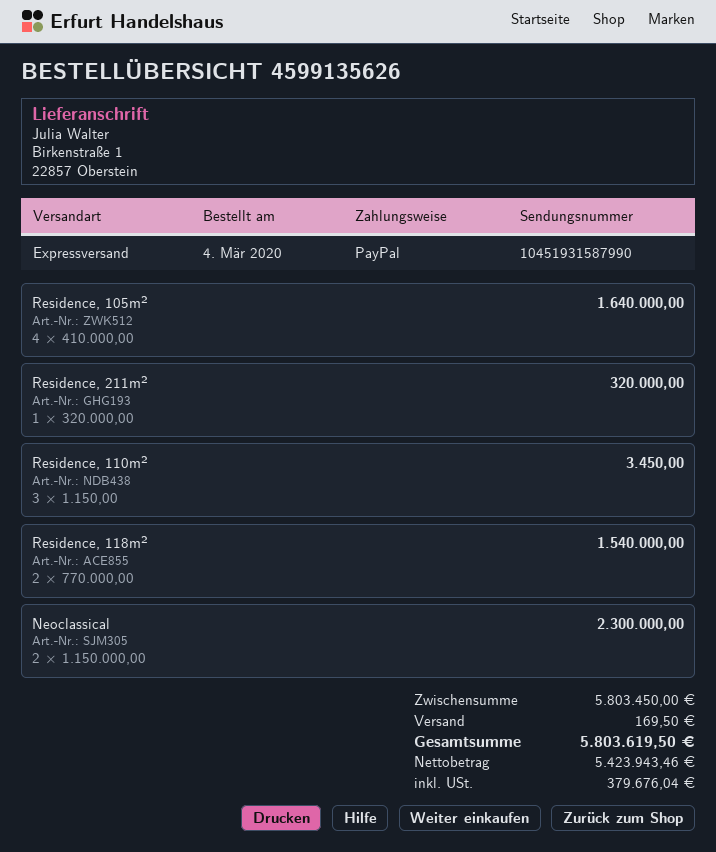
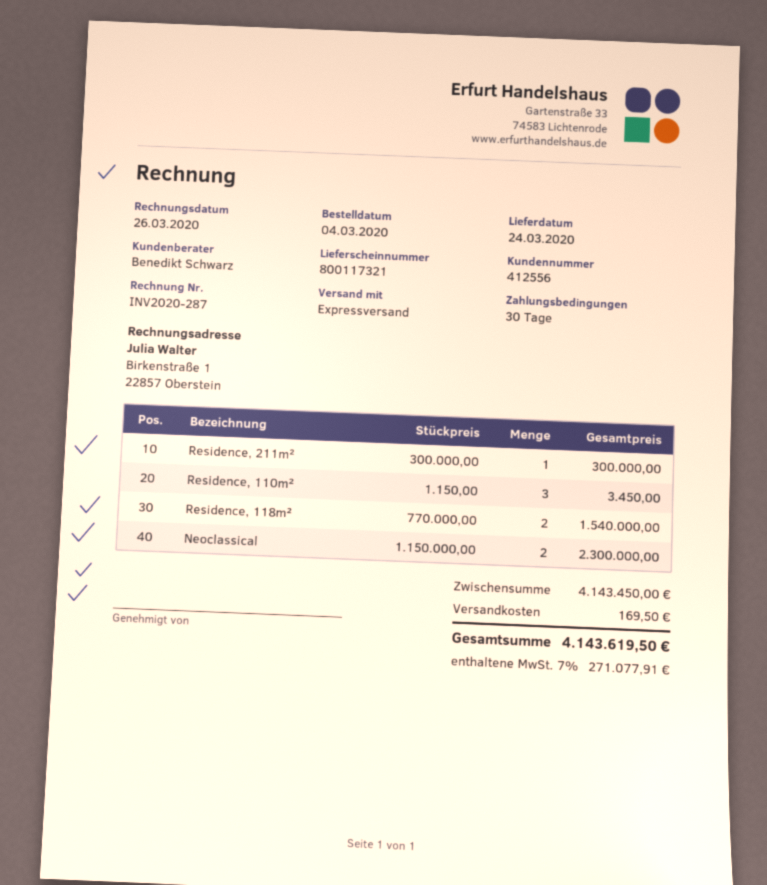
Residence, 105m²: 4 x 410000.00 = 1640000.00 -> none
Residence, 211m²: 1 x 320000.00 = 320000.00 -> 1 x 300000.00 = 300000.00
subtotal: 5803450.00 -> 4143450.00
tax: 379676.04 -> 271077.91
total: 5803619.50 -> 4143619.50

